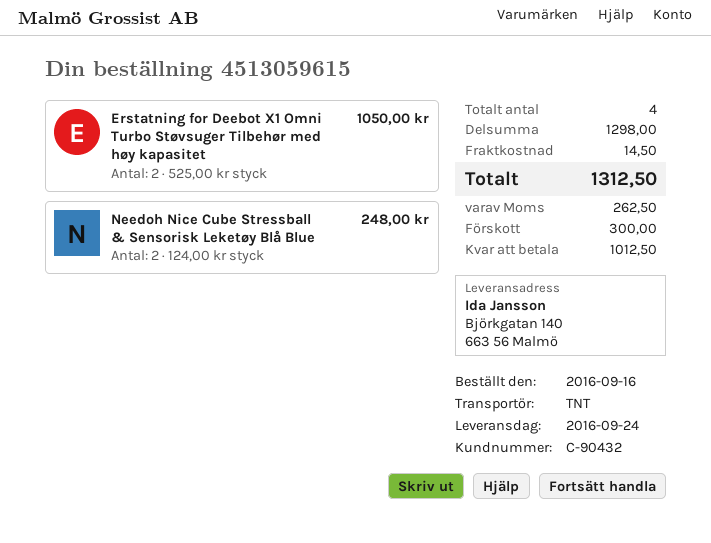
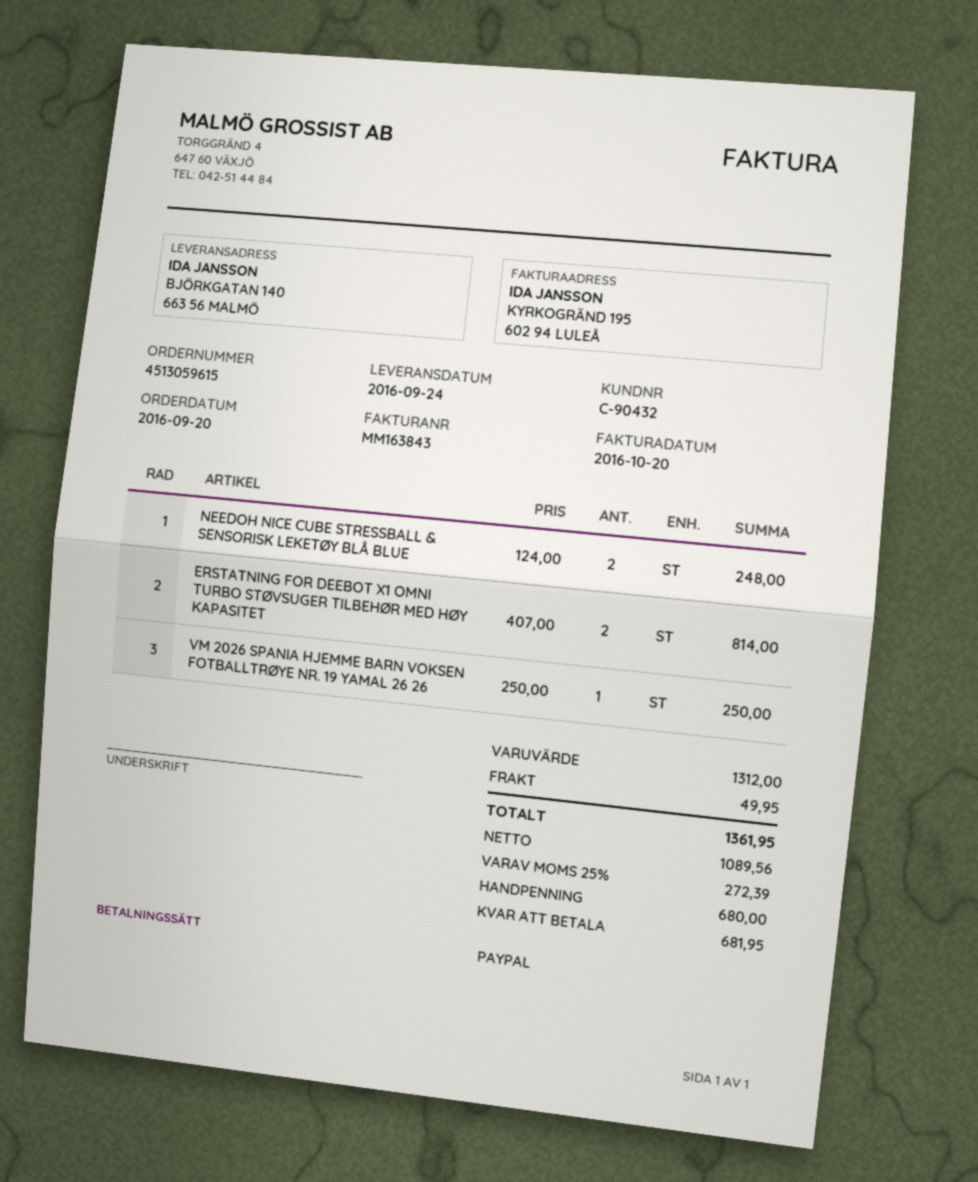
order date: 2016-09-16 -> 2016-09-20
Erstatning for Deebot X1 Omni Turbo Støvsuger Tilbehør med høy kapasitet: 2 x 525.00 = 1050.00 -> 2 x 407.00 = 814.00
VM 2026 SPANIA HJEMME BARN VOKSEN FOTBALLTRØYE NR. 19 YAMAL 26 26: none -> 1 x 250.00 = 250.00
subtotal: 1298.00 -> 1312.00
shipping: 14.50 -> 49.95
tax: 262.50 -> 272.39
total: 1312.50 -> 1361.95
deposit: 300.00 -> 680.00
balance: 1012.50 -> 681.95

